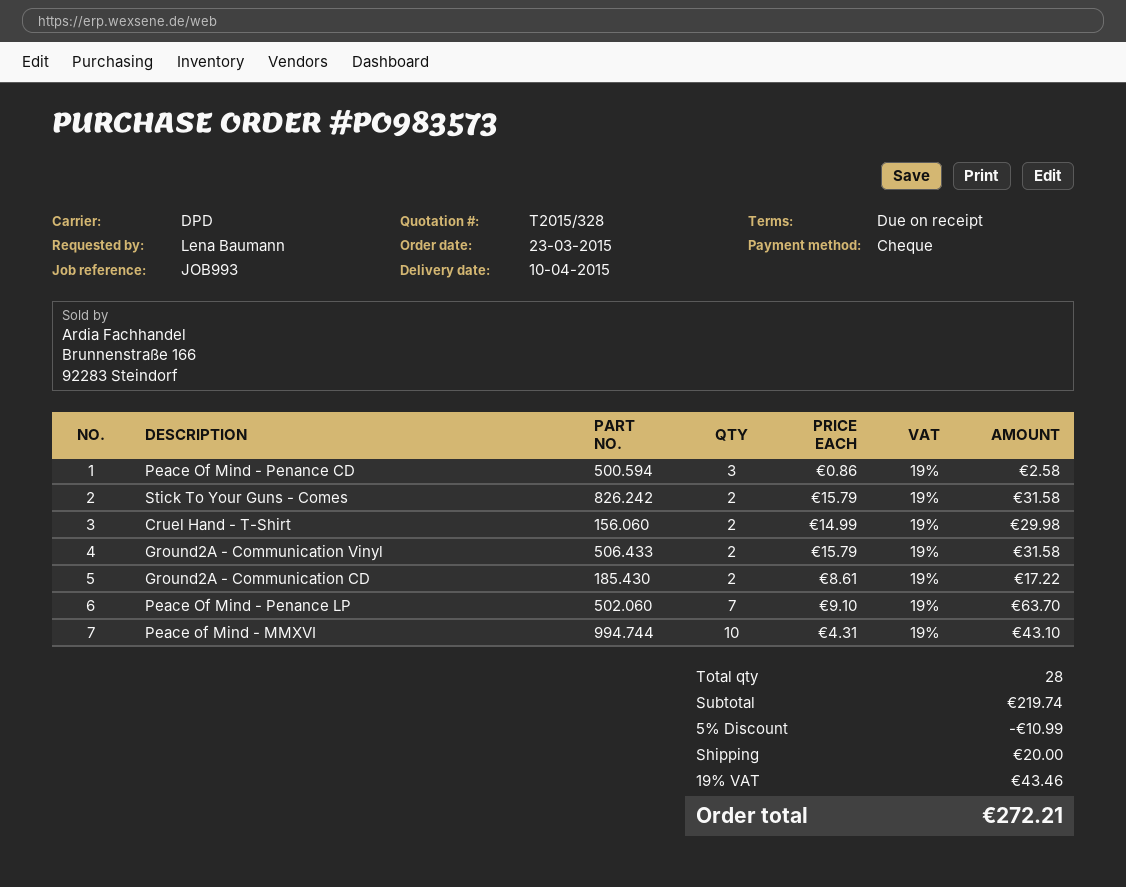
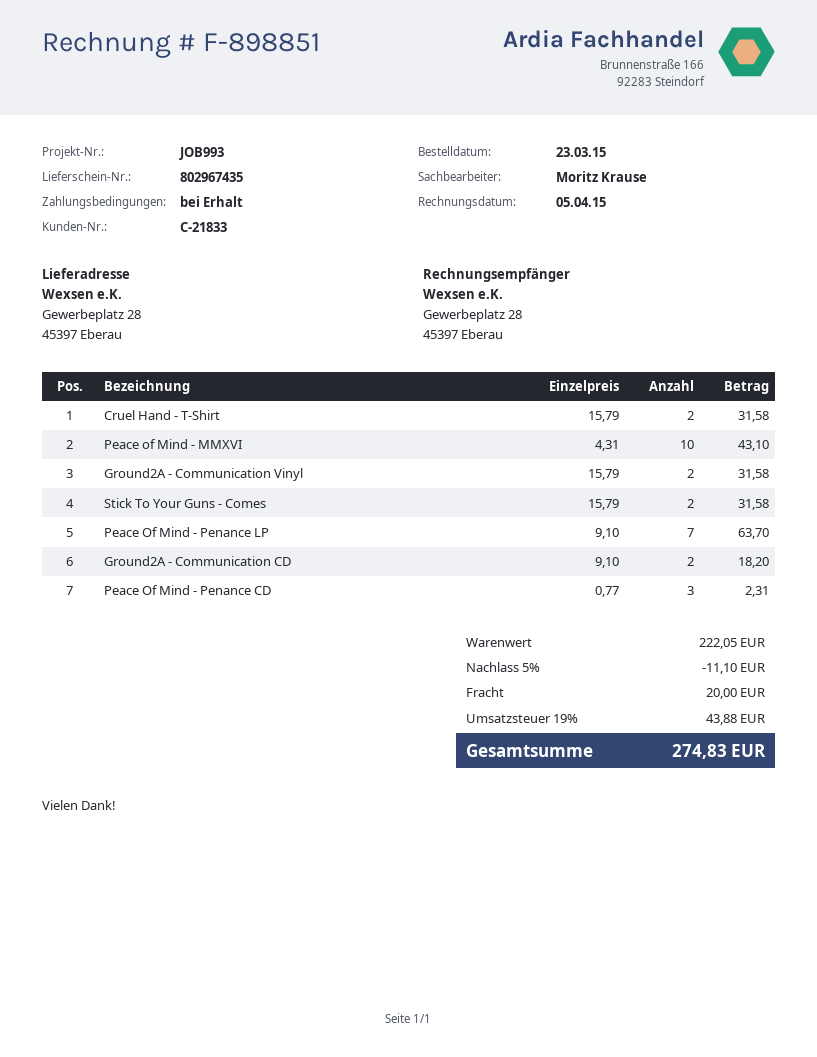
Peace Of Mind - Penance CD: 3 x 0.86 = 2.58 -> 3 x 0.77 = 2.31
Cruel Hand - T-Shirt: 2 x 14.99 = 29.98 -> 2 x 15.79 = 31.58
Ground2A - Communication CD: 2 x 8.61 = 17.22 -> 2 x 9.10 = 18.20
subtotal: 219.74 -> 222.05
discount: 5% = 10.99 -> 5% = 11.10
tax: 19% = 43.46 -> 19% = 43.88
total: 272.21 -> 274.83

